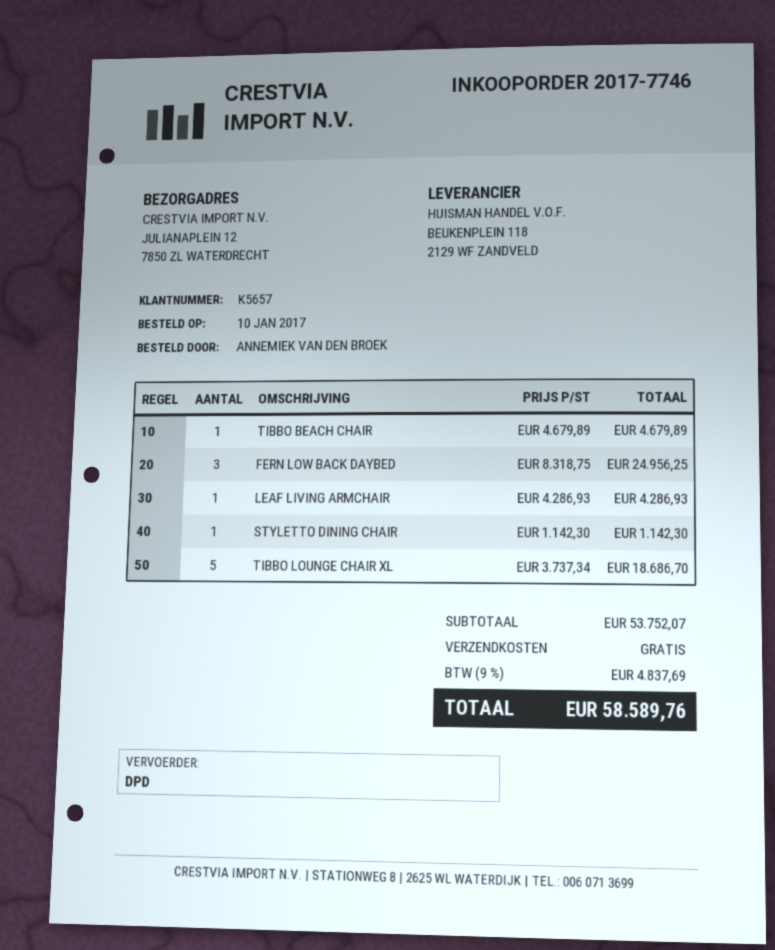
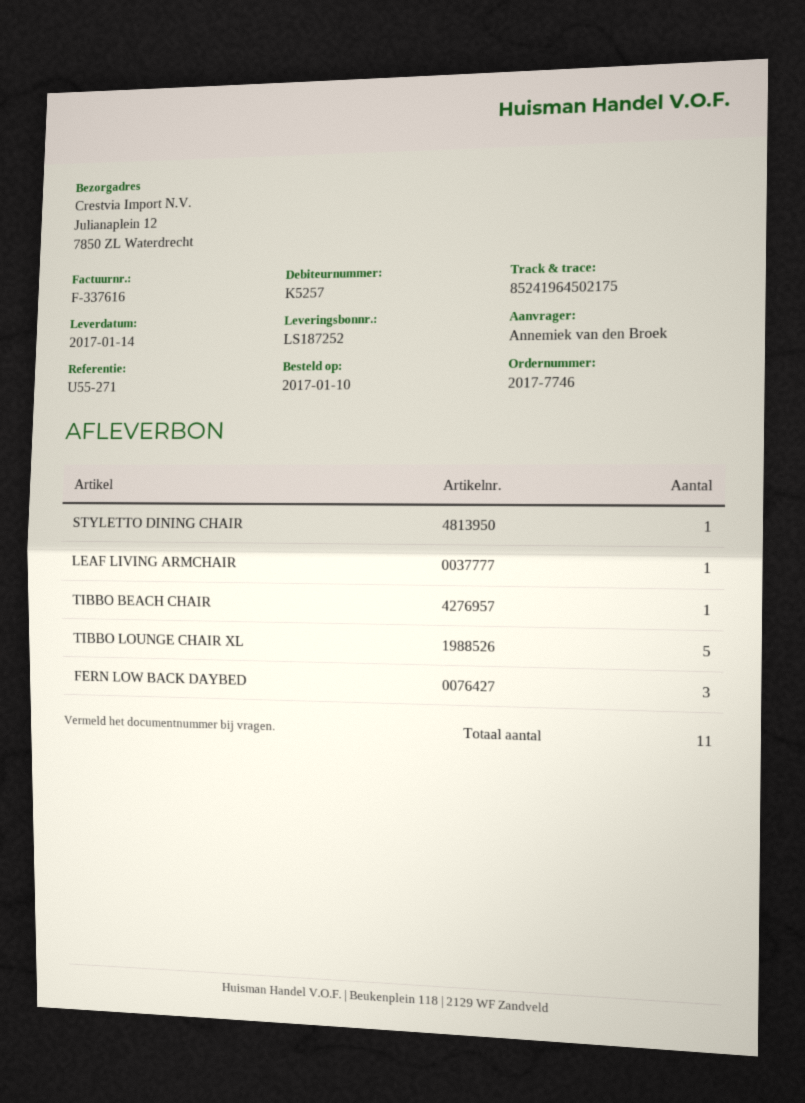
customer number: K5657 -> K5257

